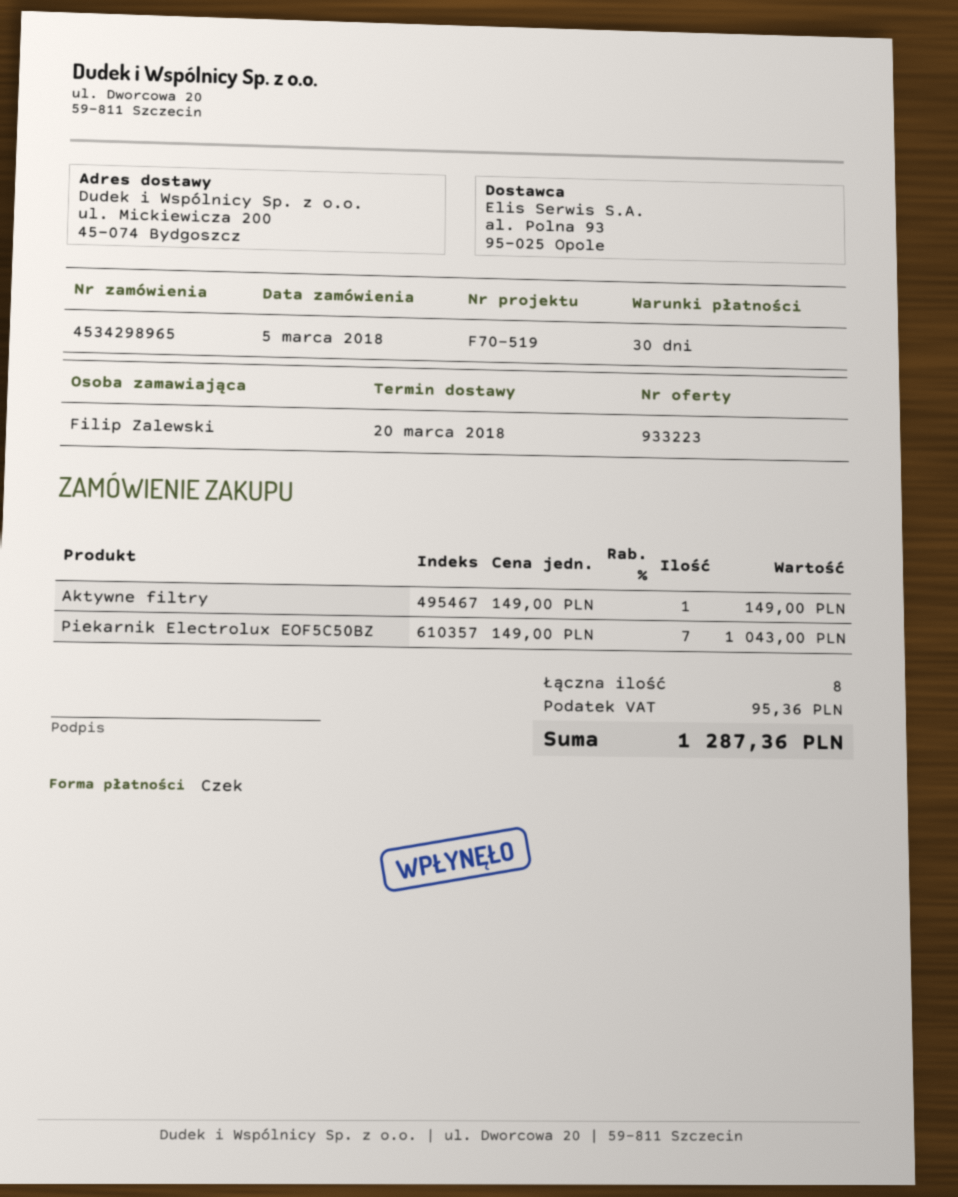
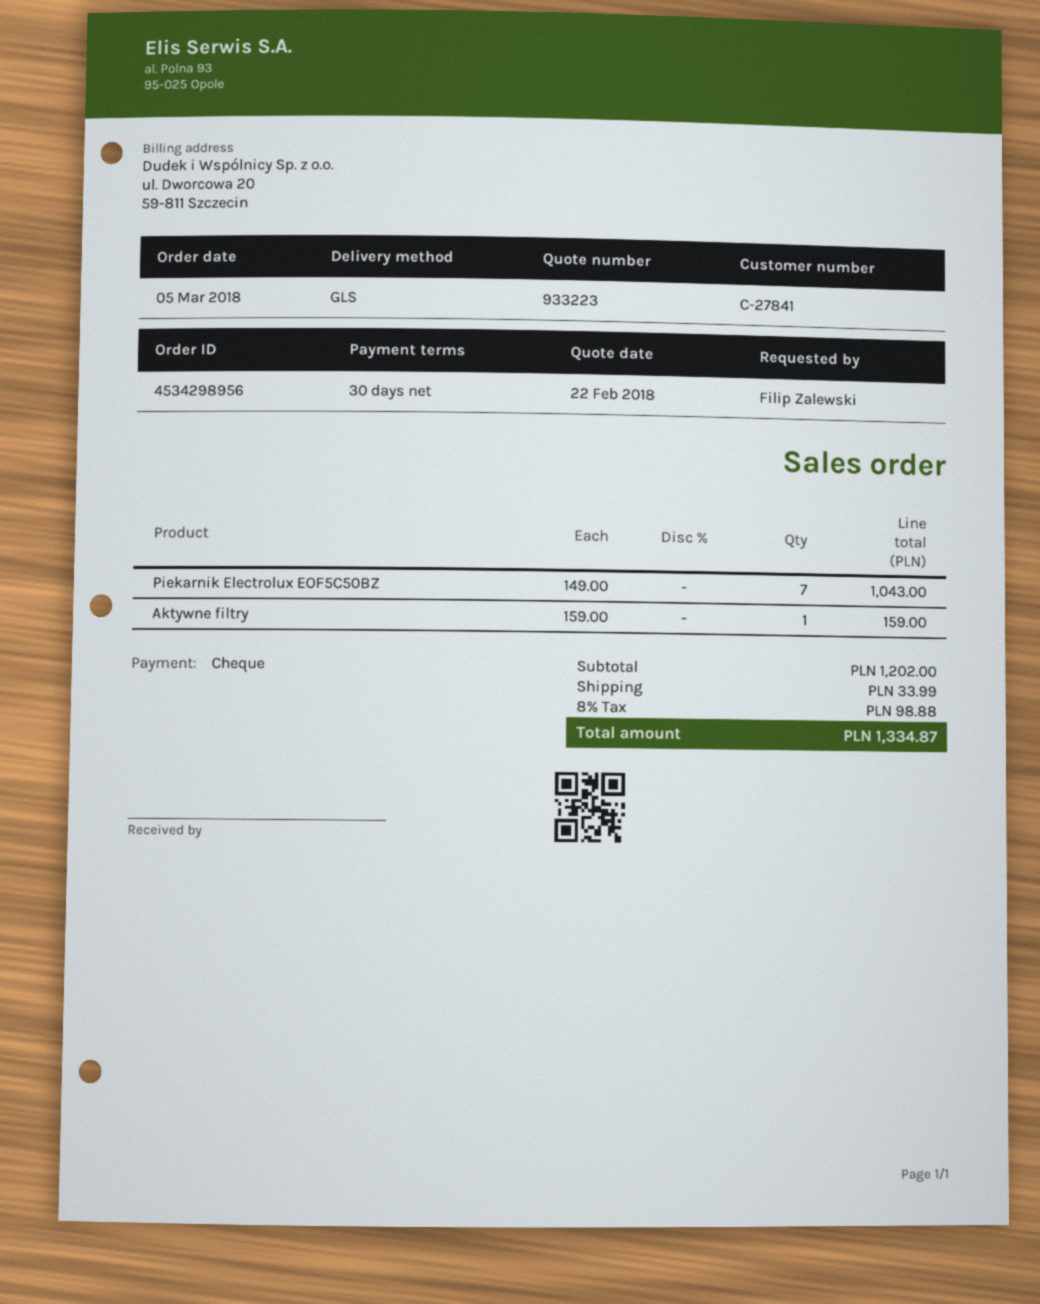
order number: 4534298965 -> 4534298956
Aktywne filtry: 1 x 149.00 = 149.00 -> 1 x 159.00 = 159.00
shipping: none -> 33.99
tax: 95.36 -> 98.88
total: 1287.36 -> 1334.87

